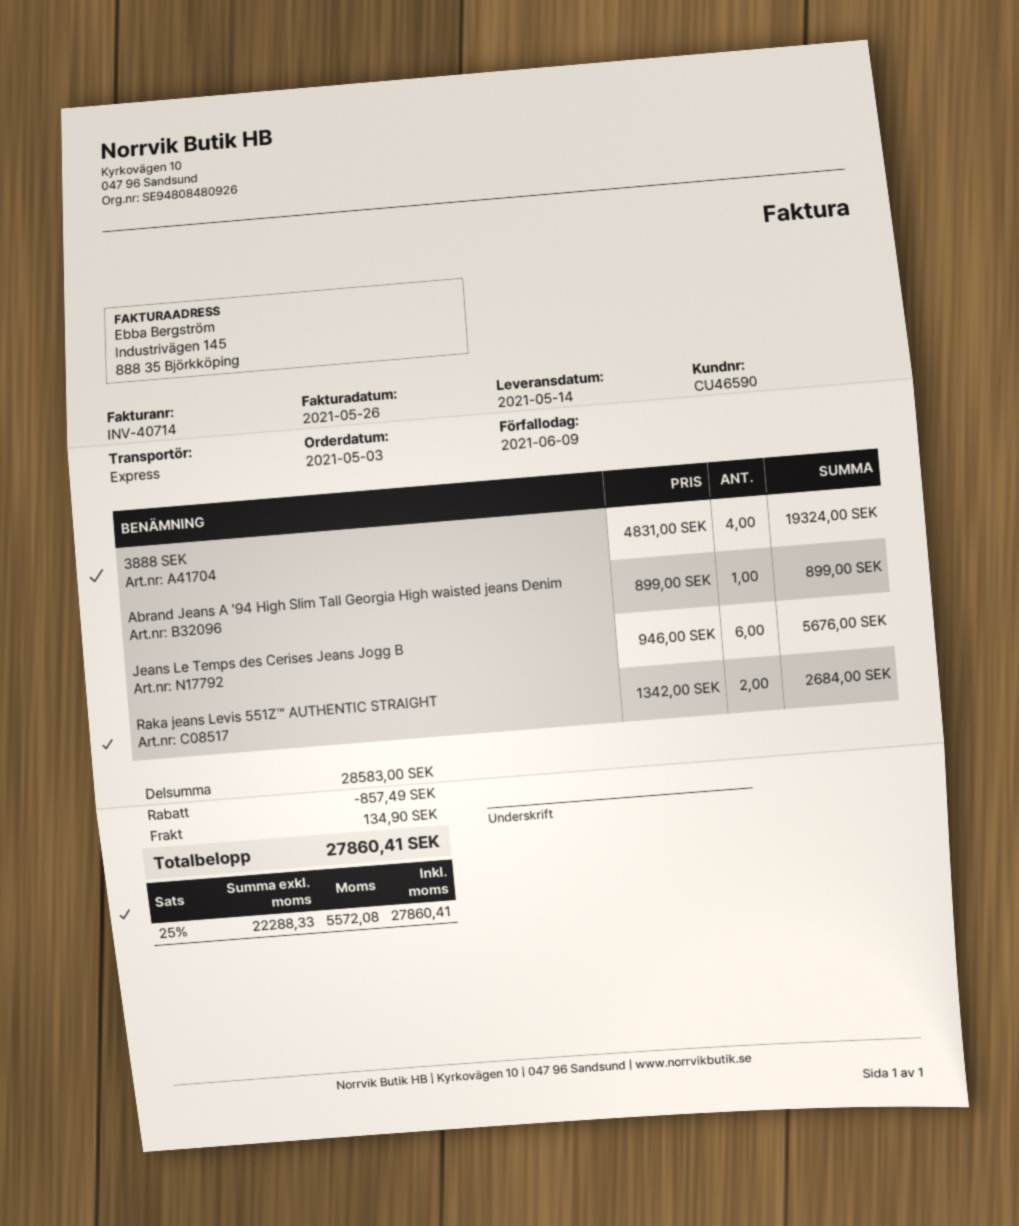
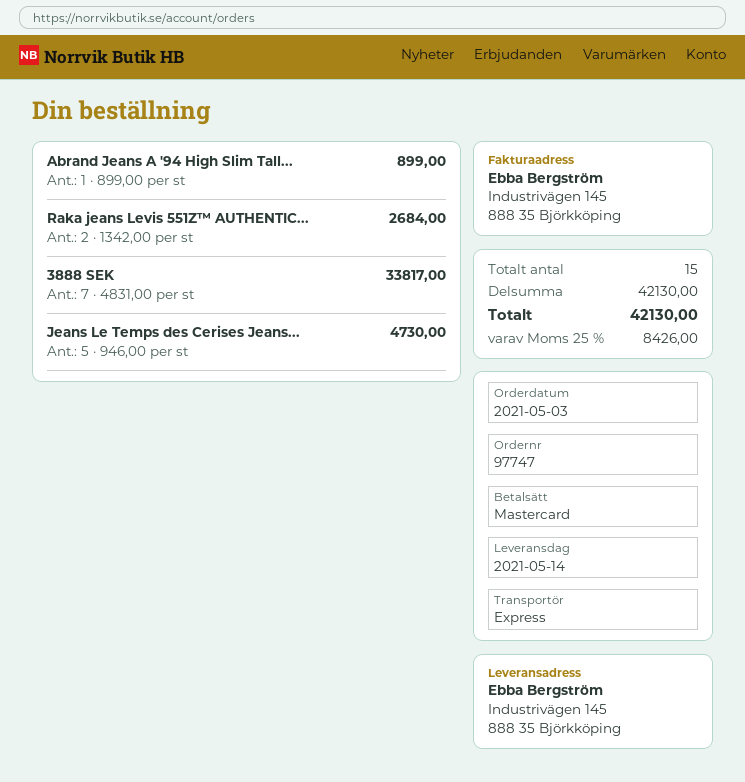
3888 SEK: 4 x 4831.00 = 19324.00 -> 7 x 4831.00 = 33817.00
Jeans Le Temps des Cerises Jeans Jogg B: 6 x 946.00 = 5676.00 -> 5 x 946.00 = 4730.00
subtotal: 28583.00 -> 42130.00
discount: 857.49 -> none
shipping: 134.90 -> none
tax: 25% = 5572.08 -> 25% = 8426.00
total: 27860.41 -> 42130.00

